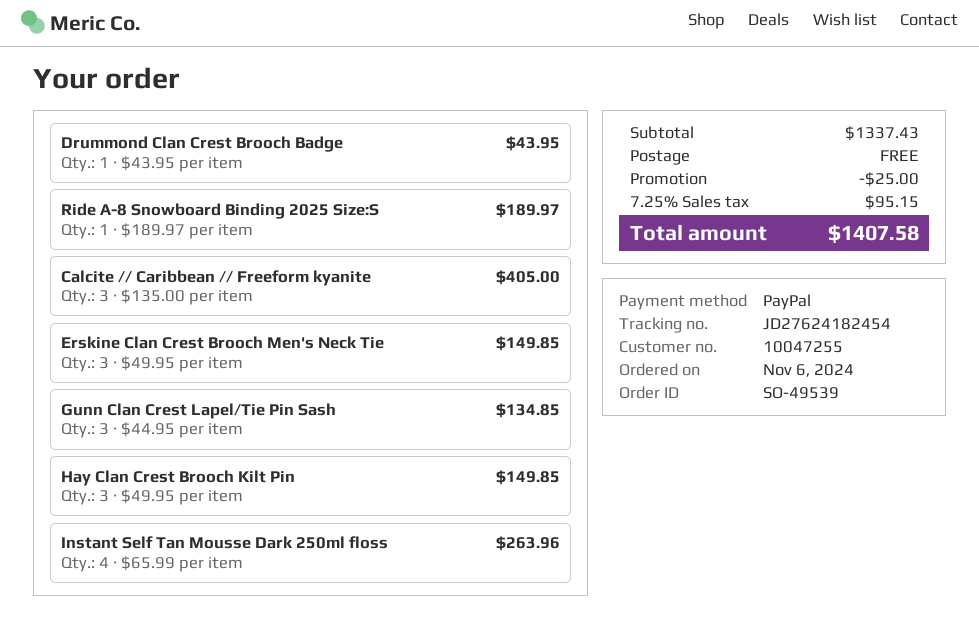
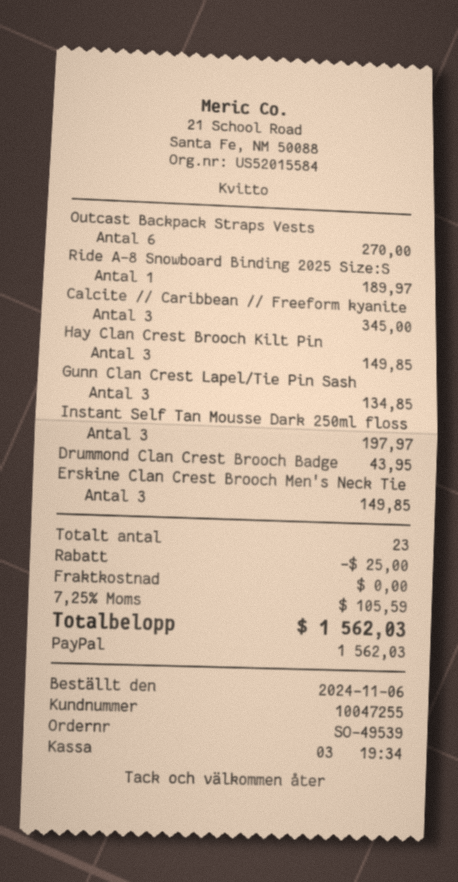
Calcite // Caribbean // Freeform kyanite: 3 for 405.00 -> 3 for 345.00
Instant Self Tan Mousse Dark 250ml floss: 4 for 263.96 -> 3 for 197.97
Outcast Backpack Straps Vests: none -> 6 for 270.00
tax: 7.25% = 95.15 -> 7.25% = 105.59
total: 1407.58 -> 1562.03

